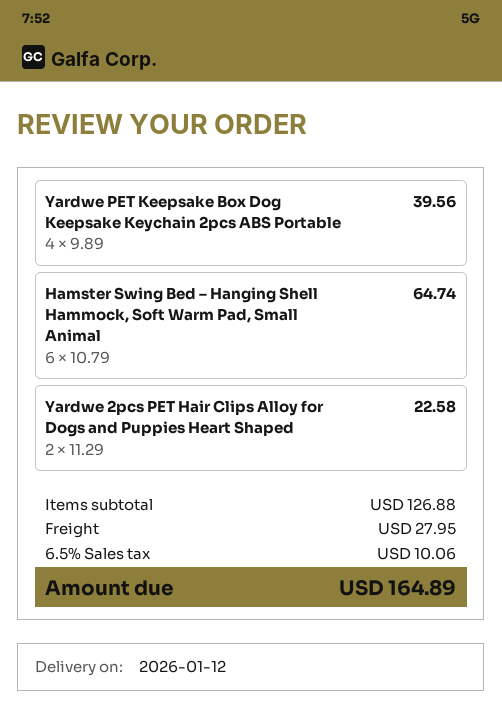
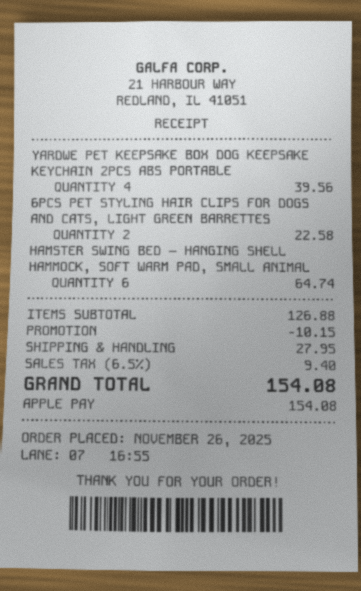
Yardwe 2pcs PET Hair Clips Alloy for Dogs and Puppies Heart Shaped: 2 for 22.58 -> none
6PCS PET STYLING HAIR CLIPS FOR DOGS AND CATS, LIGHT GREEN BARRETTES: none -> 2 for 22.58
discount: none -> 10.15
tax: 6.5% = 10.06 -> 6.5% = 9.40
total: 164.89 -> 154.08

